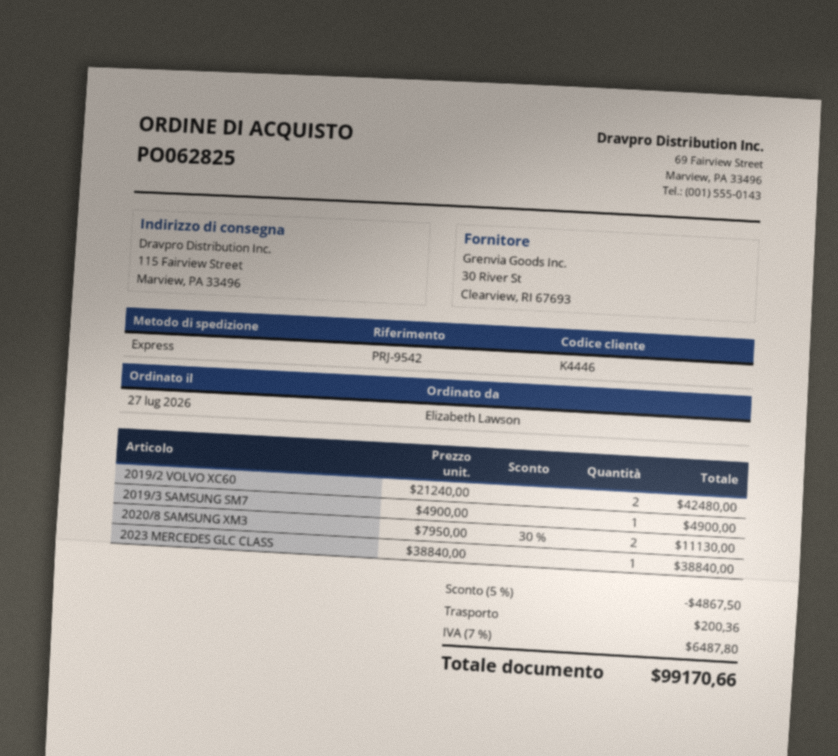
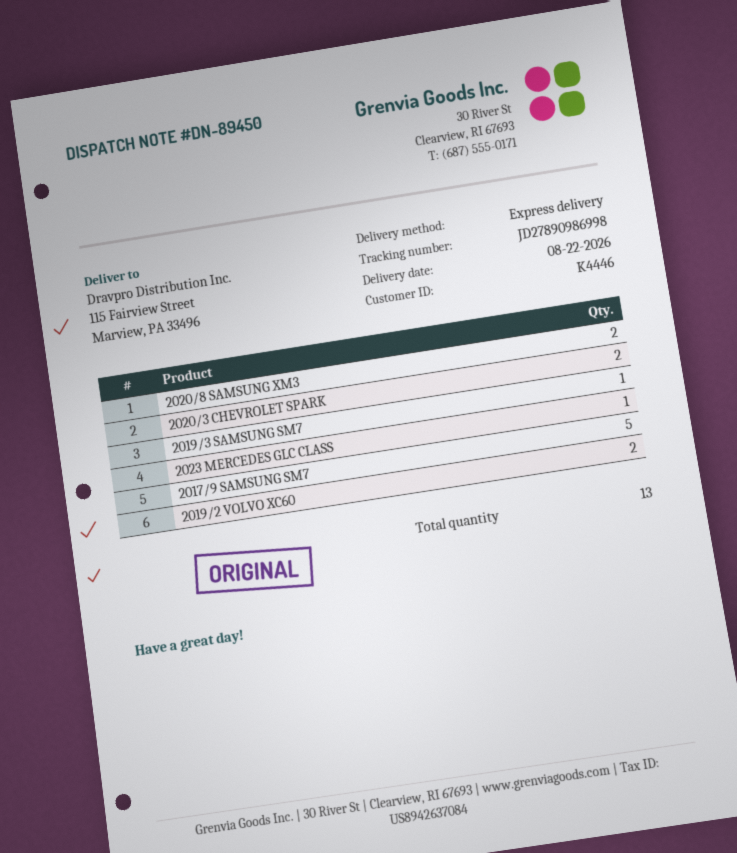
2020/3 CHEVROLET SPARK: none -> 2
2017/9 SAMSUNG SM7: none -> 5

